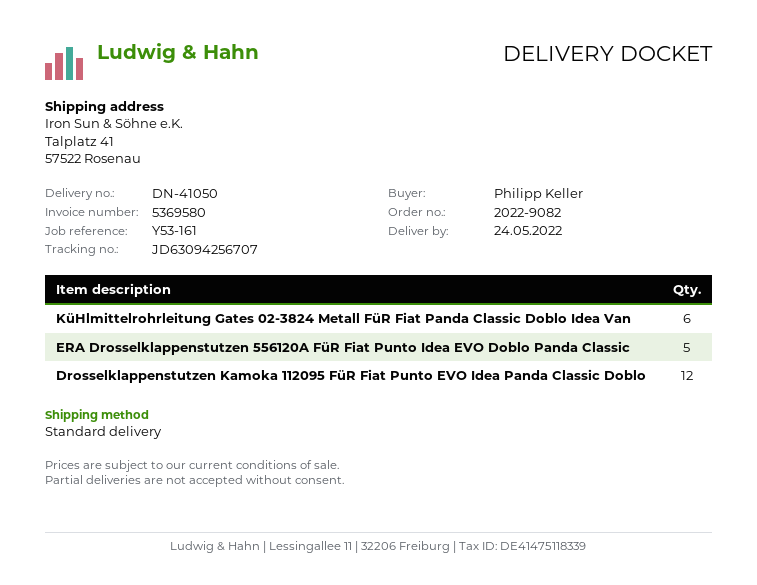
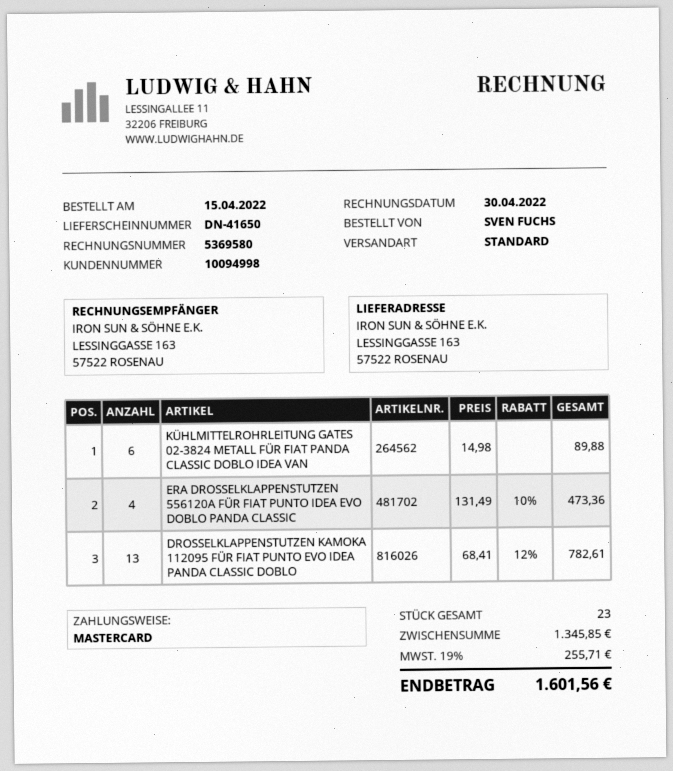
delivery note number: DN-41050 -> DN-41650
ordered by: Philipp Keller -> SVEN FUCHS
ship to: Talplatz 41, 57522 Rosenau -> LESSINGGASSE 163, 57522 ROSENAU
ERA Drosselklappenstutzen 556120A FüR Fiat Punto Idea EVO Doblo Panda Classic: 5 -> 4
Drosselklappenstutzen Kamoka 112095 FüR Fiat Punto EVO Idea Panda Classic Doblo: 12 -> 13

